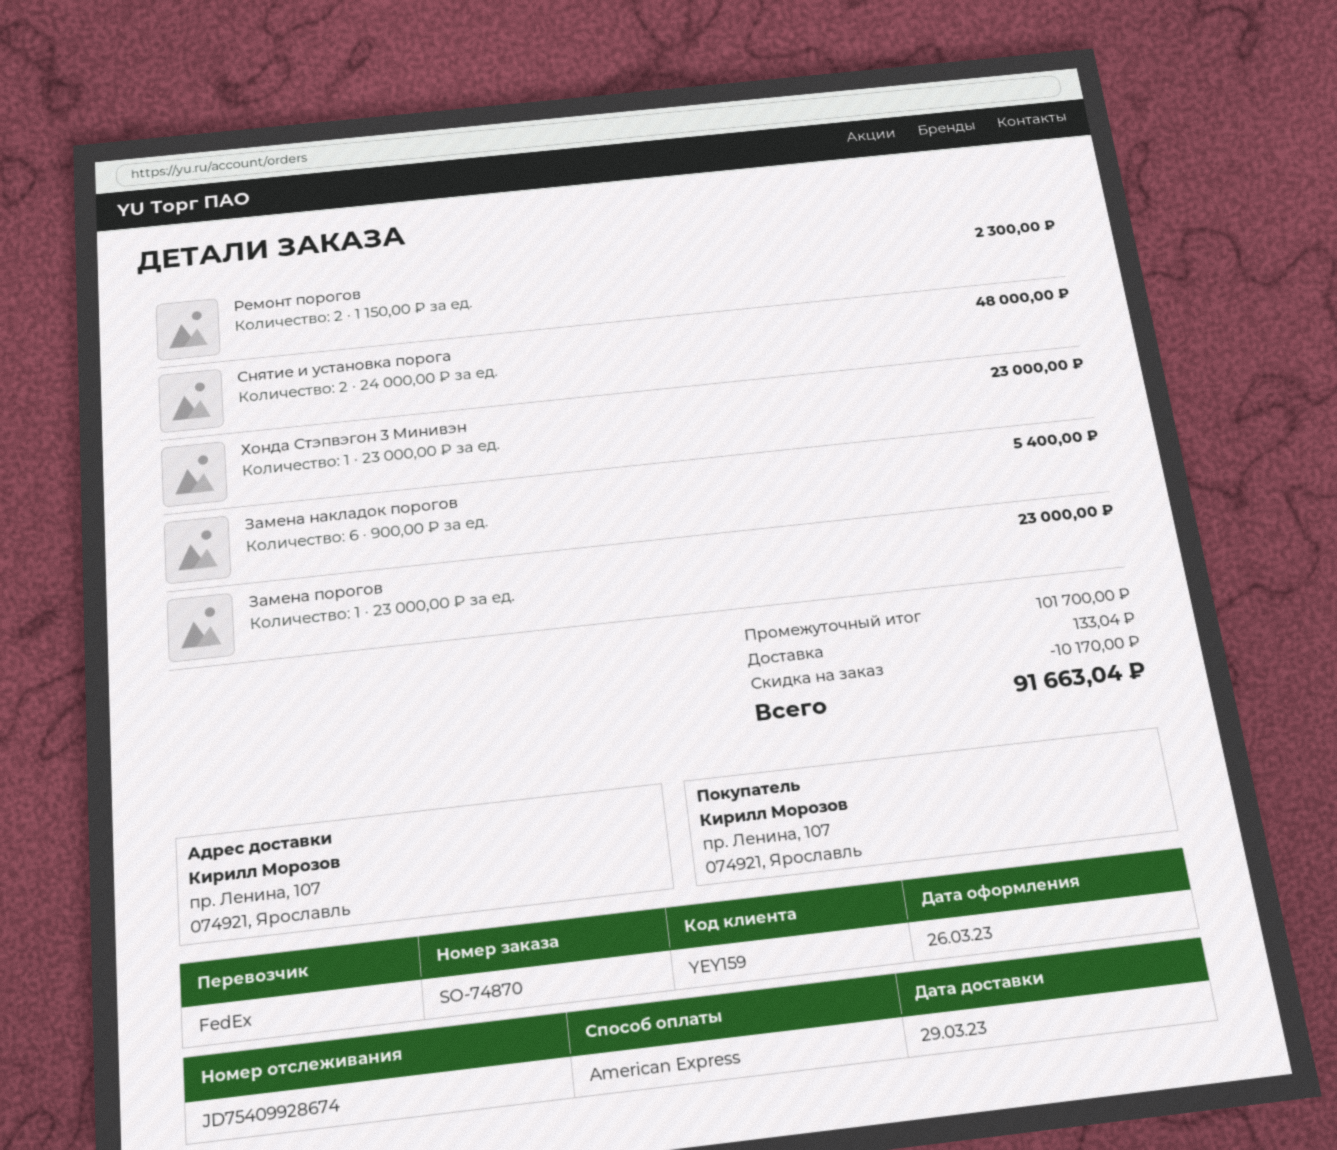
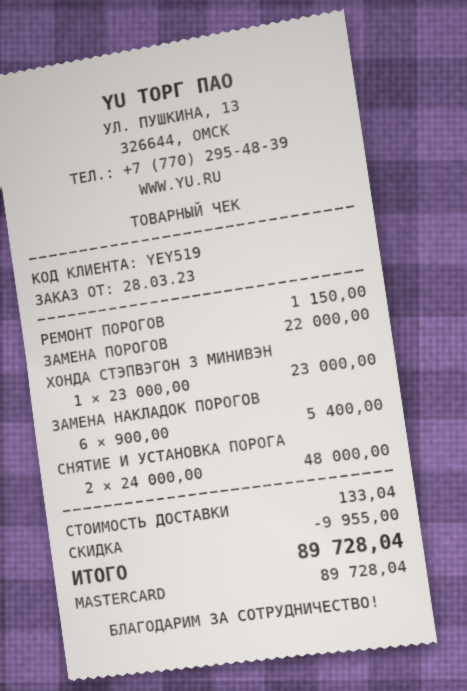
order date: 2023-03-26 -> 2023-03-28
customer number: YEY159 -> YEY519
payment method: American Express -> Mastercard
Ремонт порогов: 2 x 1150.00 = 2300.00 -> 1 x 1150.00 = 1150.00
Замена порогов: 1 x 23000.00 = 23000.00 -> 1 x 22000.00 = 22000.00
discount: 10170.00 -> 9955.00
total: 91663.04 -> 89728.04

